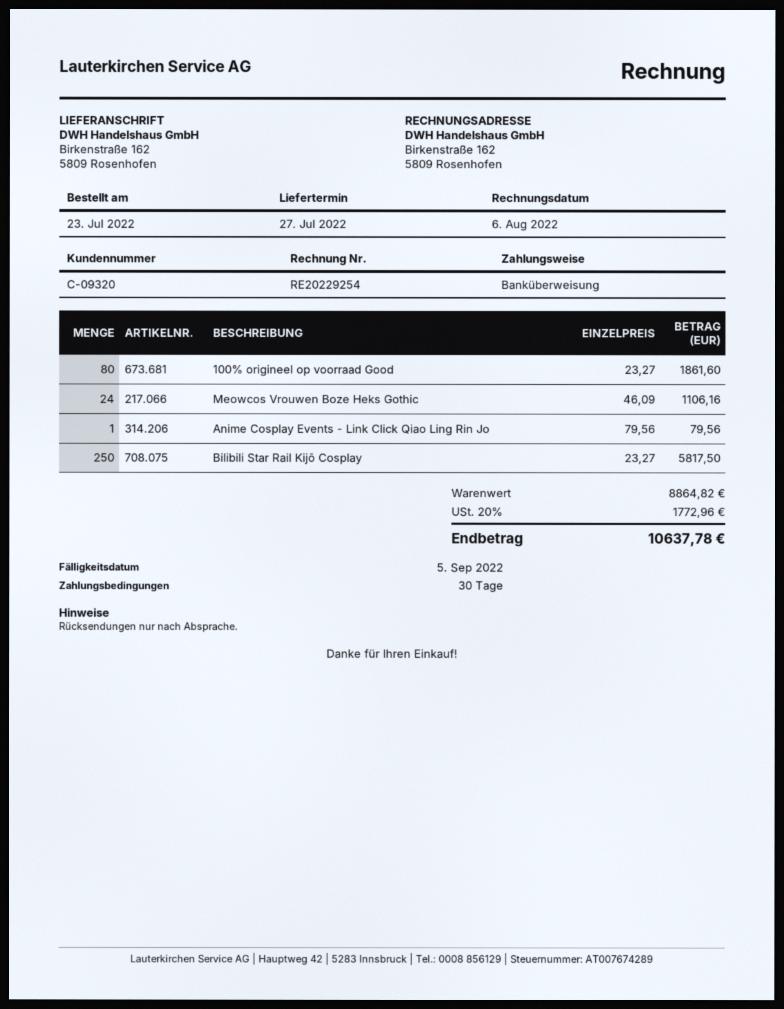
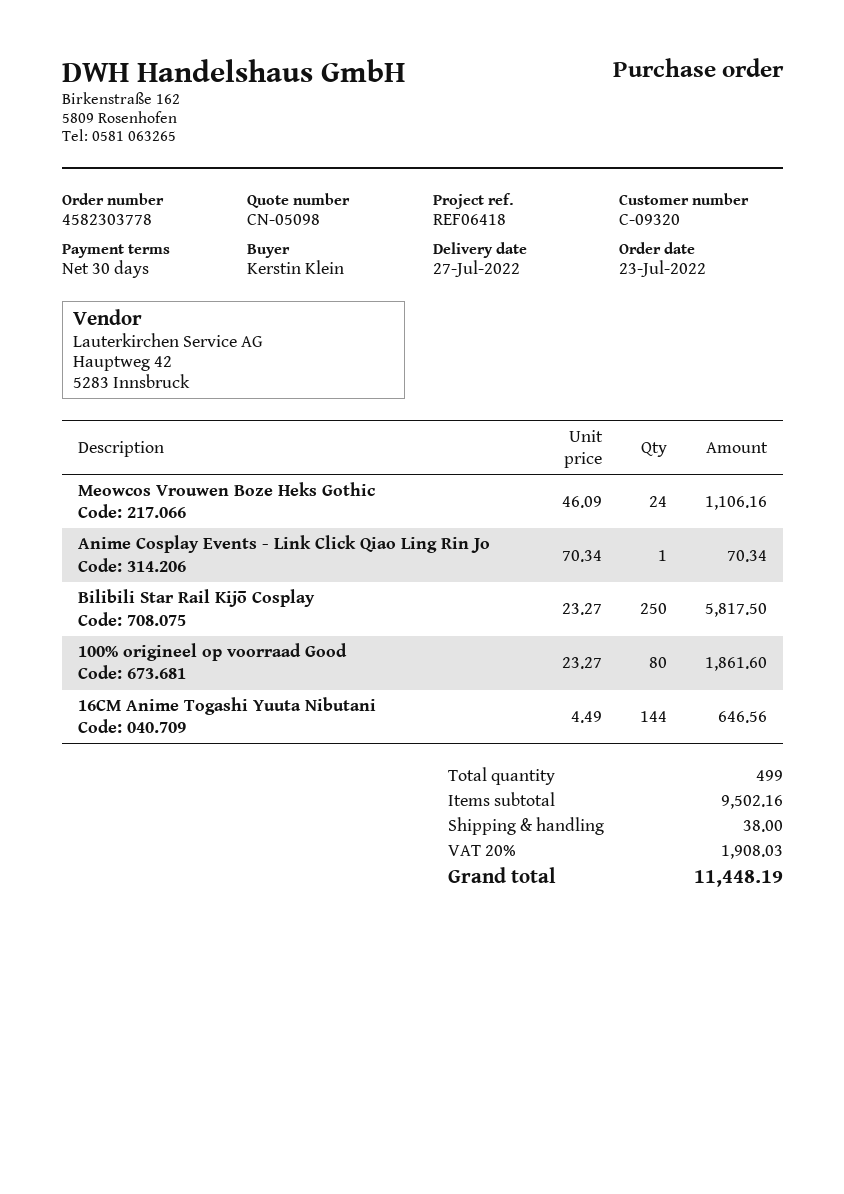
Anime Cosplay Events - Link Click Qiao Ling Rin Jo: 1 x 79.56 = 79.56 -> 1 x 70.34 = 70.34
16CM Anime Togashi Yuuta Nibutani: none -> 144 x 4.49 = 646.56
subtotal: 8864.82 -> 9502.16
shipping: none -> 38.00
tax: 20% = 1772.96 -> 20% = 1908.03
total: 10637.78 -> 11448.19

